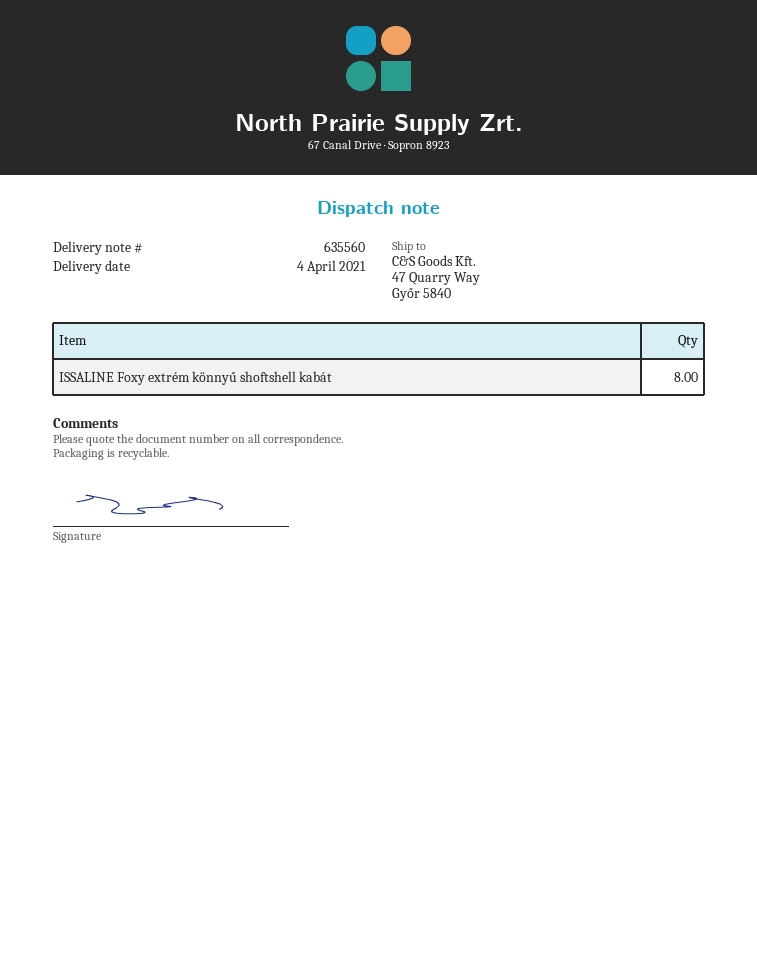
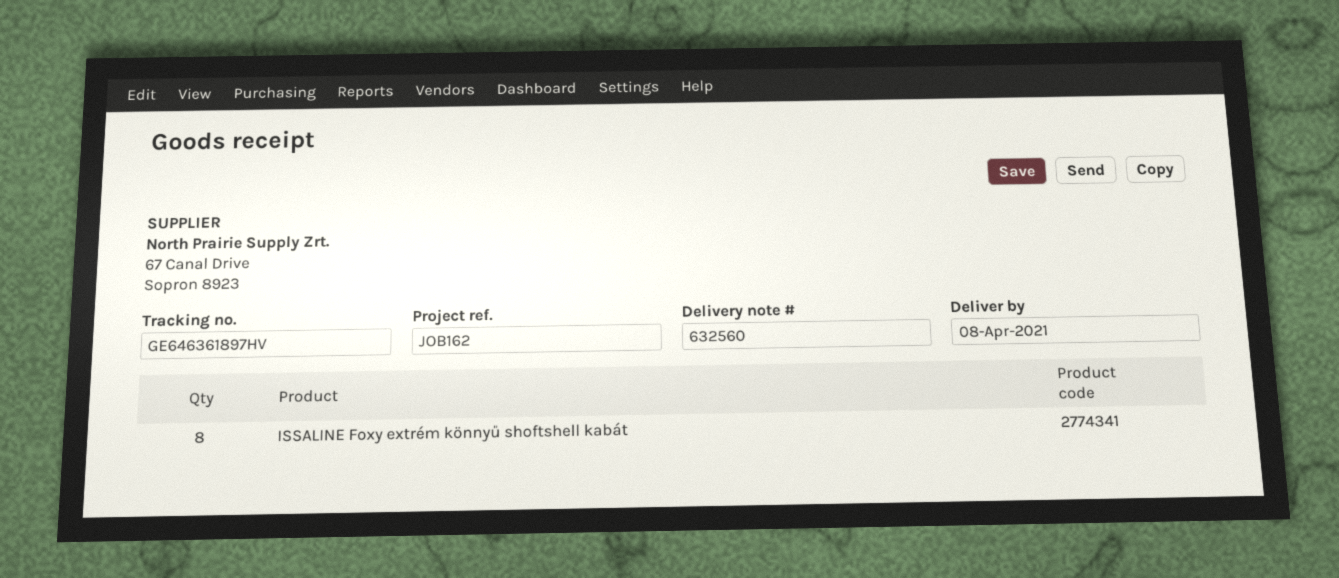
delivery note number: 635560 -> 632560
delivery date: 2021-04-04 -> 2021-04-08

